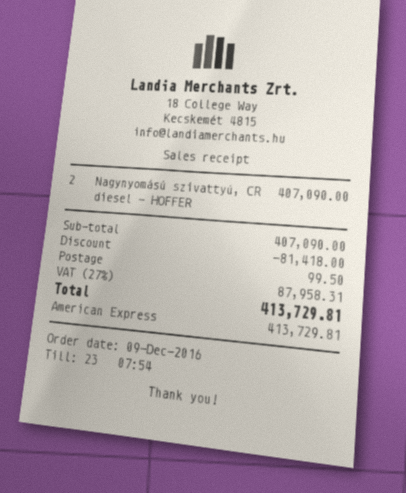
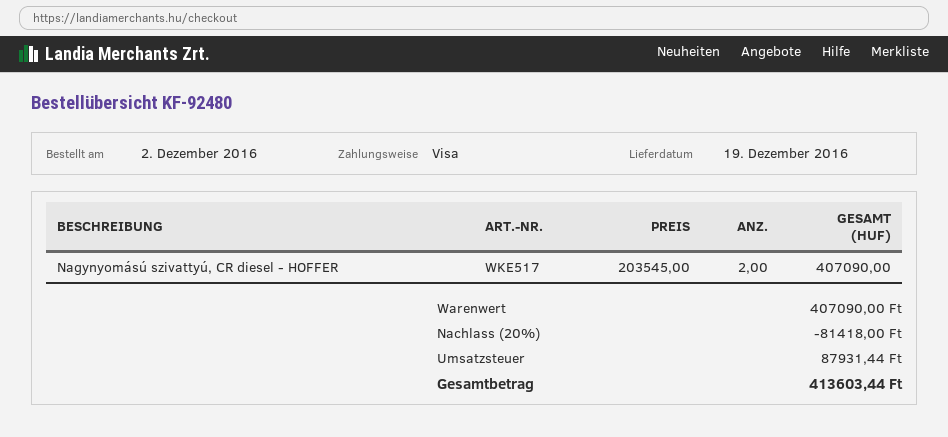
order date: 2016-12-09 -> 2016-12-02
payment method: American Express -> Visa
shipping: 99.50 -> none
tax: 87958.31 -> 87931.44
total: 413729.81 -> 413603.44

